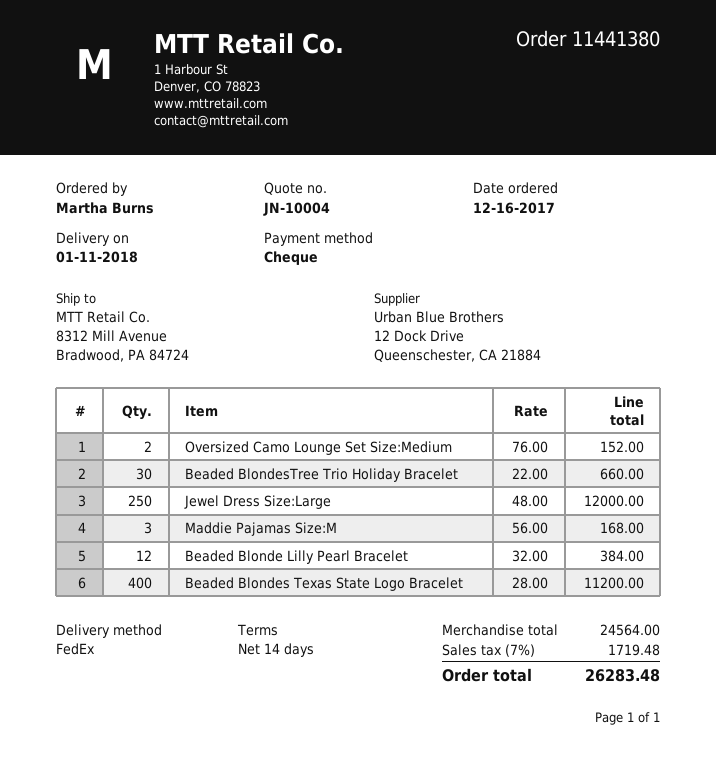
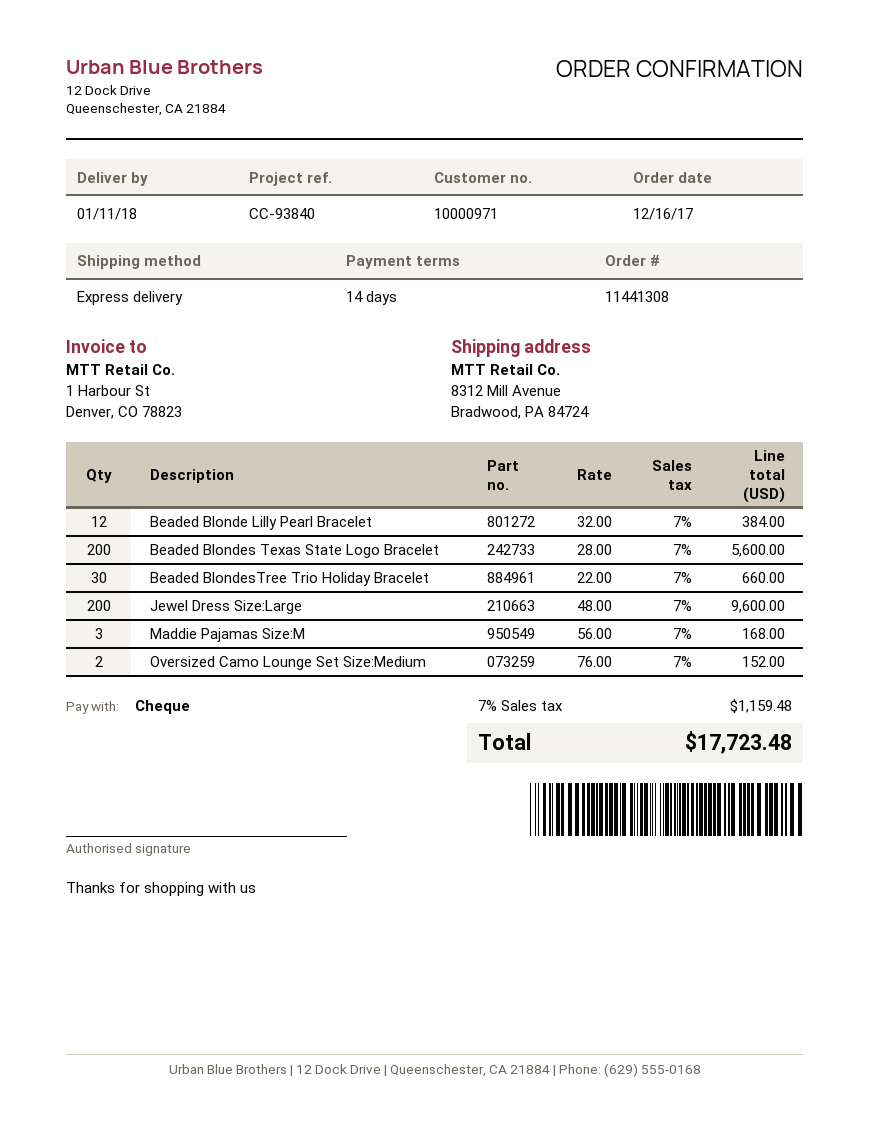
order number: 11441380 -> 11441308
shipping method: FedEx -> express
Jewel Dress Size:Large: 250 x 48.00 = 12000.00 -> 200 x 48.00 = 9600.00
Beaded Blondes Texas State Logo Bracelet: 400 x 28.00 = 11200.00 -> 200 x 28.00 = 5600.00
tax: 7% = 1719.48 -> 7% = 1159.48
total: 26283.48 -> 17723.48

